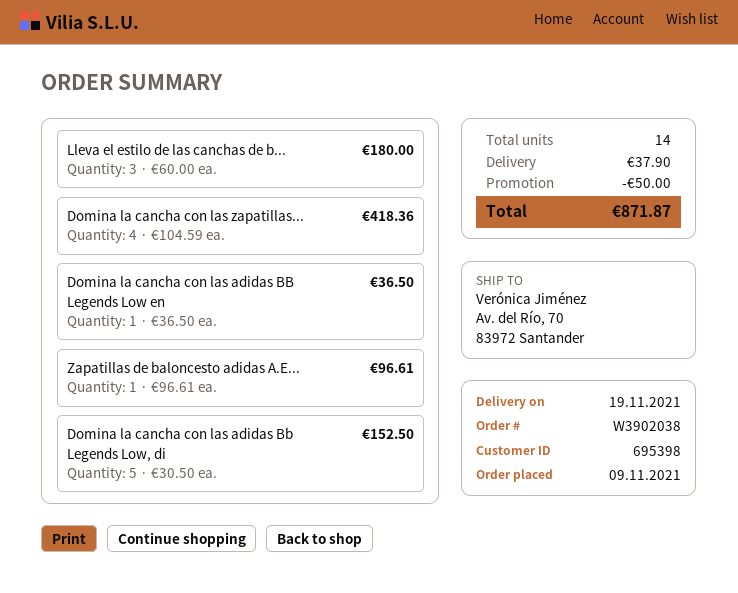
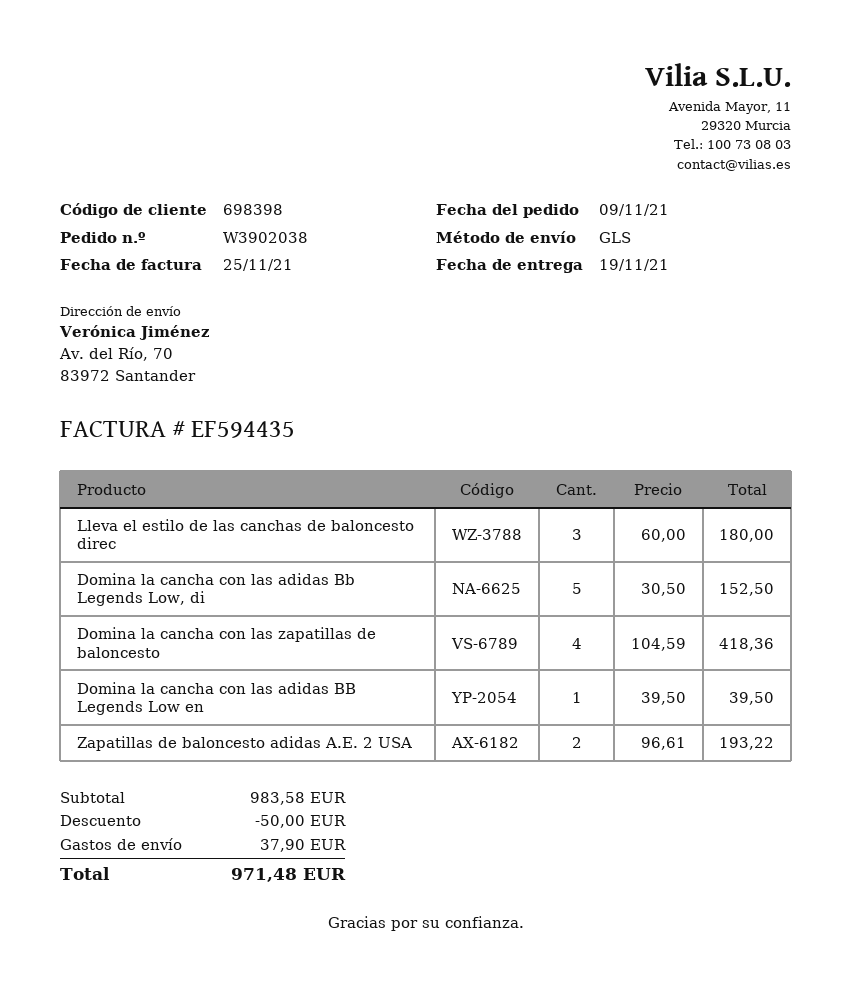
customer number: 695398 -> 698398
Domina la cancha con las adidas BB Legends Low en: 1 x 36.50 = 36.50 -> 1 x 39.50 = 39.50
Zapatillas de baloncesto adidas A.E...: 1 x 96.61 = 96.61 -> 2 x 96.61 = 193.22
total: 871.87 -> 971.48

